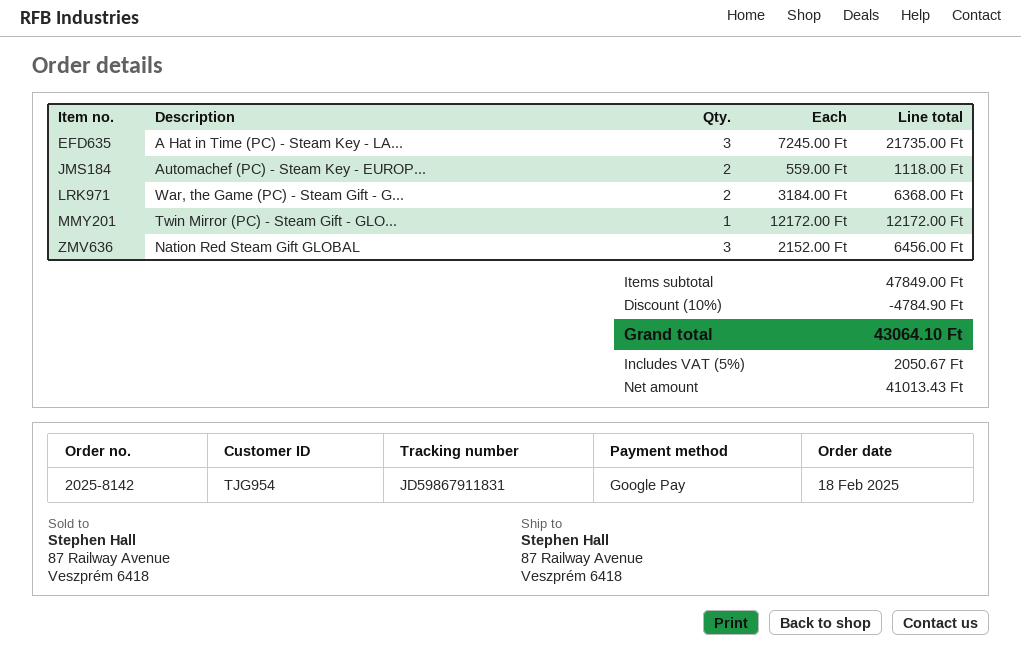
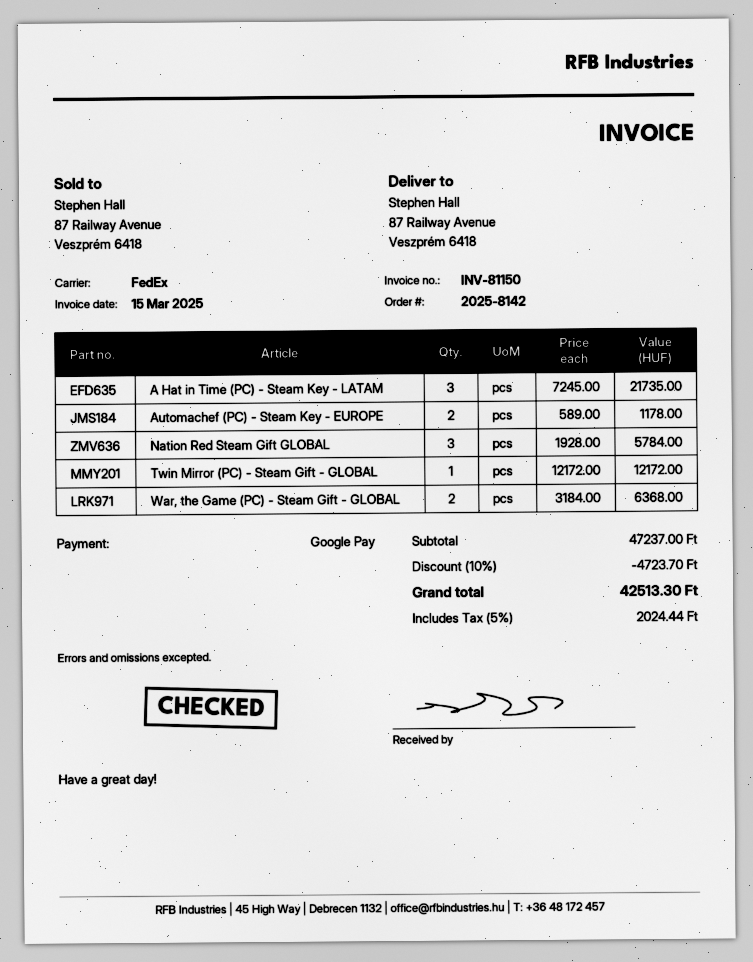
Automachef (PC) - Steam Key - EUROP...: 2 x 559.00 = 1118.00 -> 2 x 589.00 = 1178.00
Nation Red Steam Gift GLOBAL: 3 x 2152.00 = 6456.00 -> 3 x 1928.00 = 5784.00
subtotal: 47849.00 -> 47237.00
discount: 10% = 4784.90 -> 10% = 4723.70
tax: 5% = 2050.67 -> 5% = 2024.44
total: 43064.10 -> 42513.30

